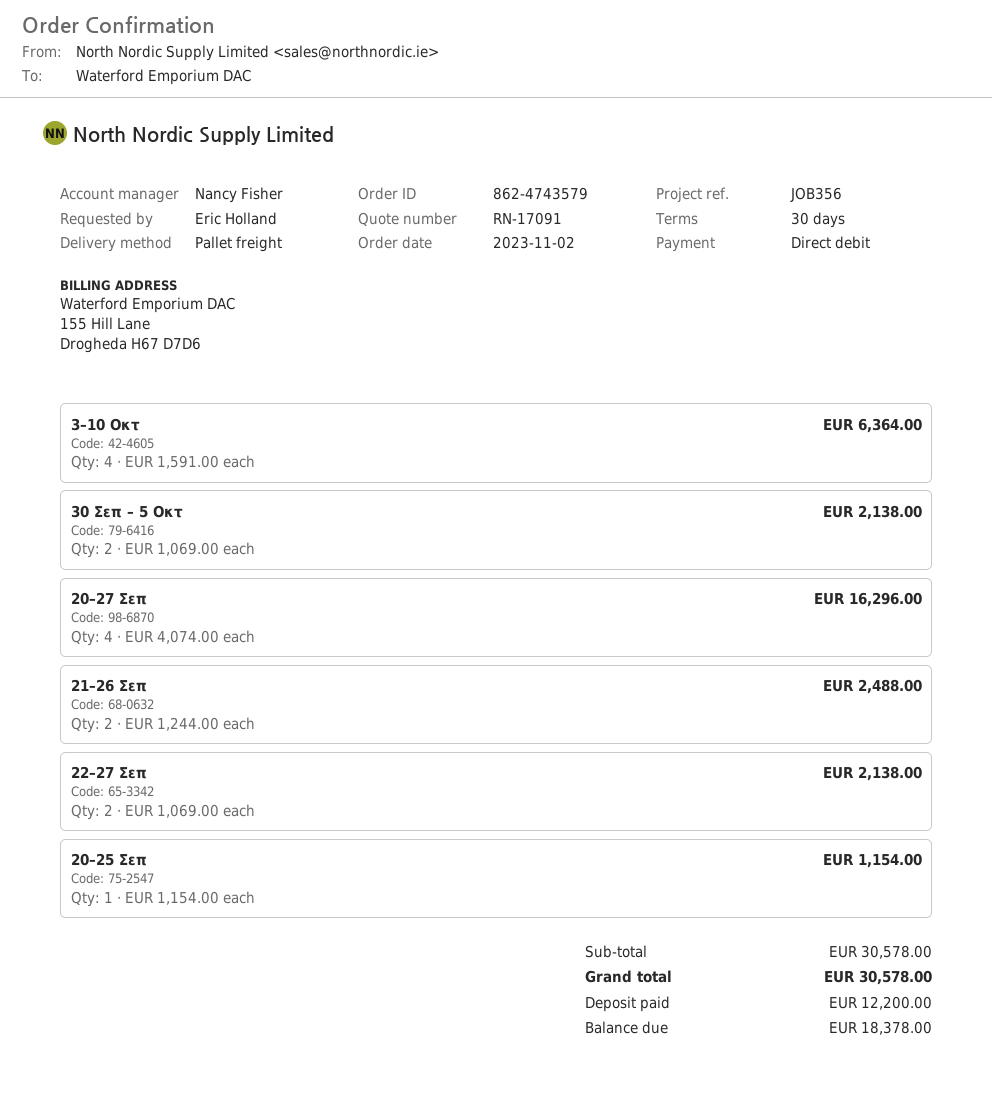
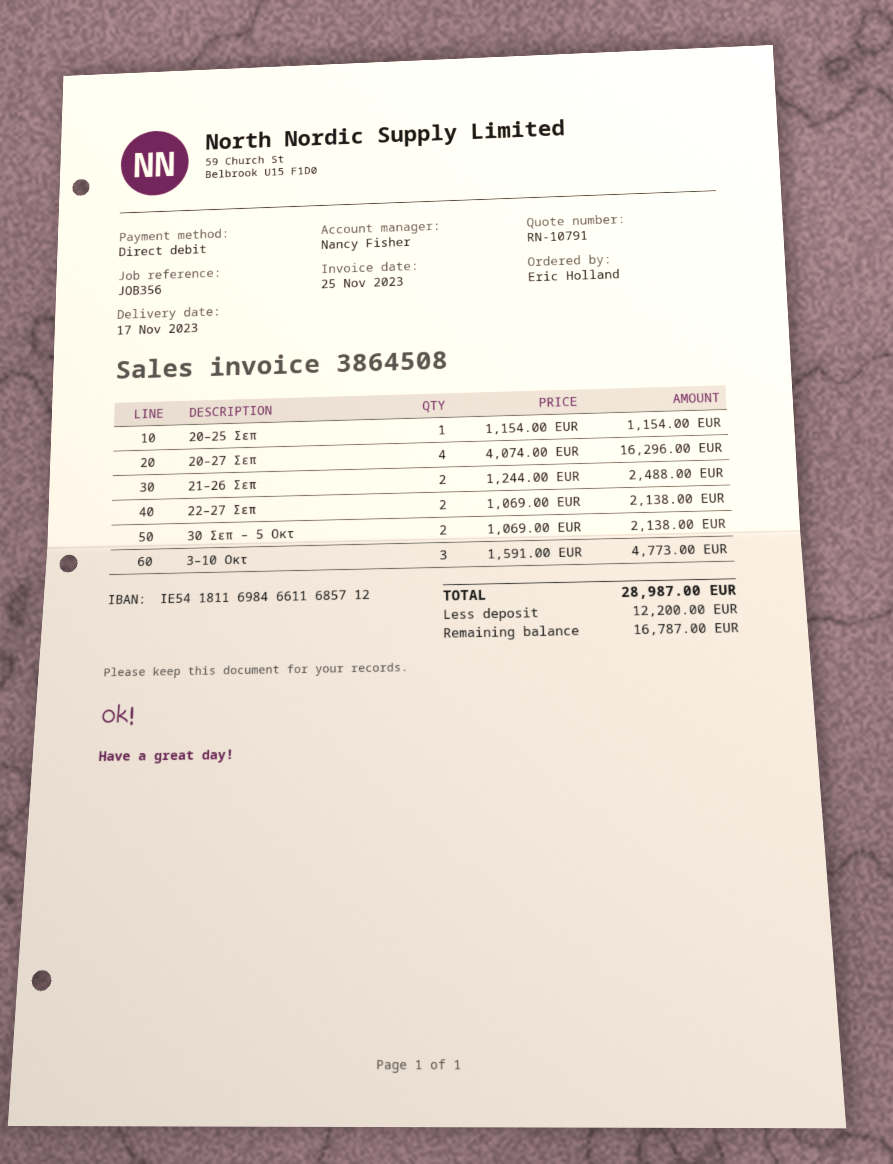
quote number: RN-17091 -> RN-10791
3–10 Οκτ: 4 x 1591.00 = 6364.00 -> 3 x 1591.00 = 4773.00
total: 30578.00 -> 28987.00
balance: 18378.00 -> 16787.00

